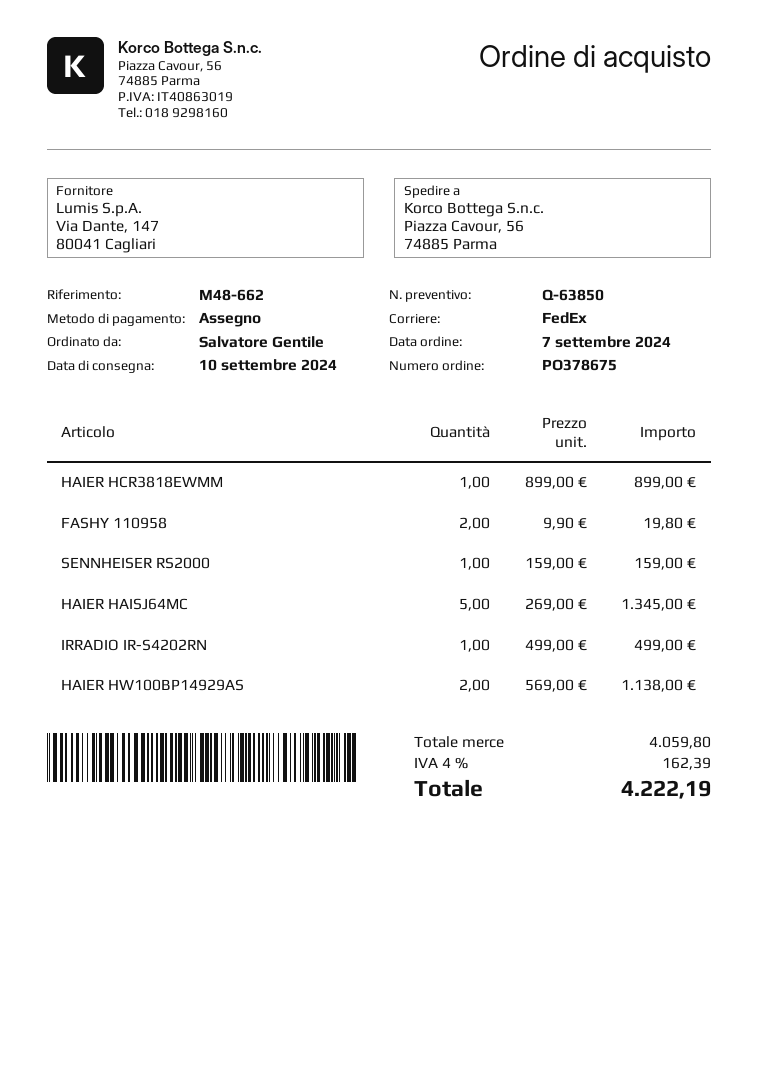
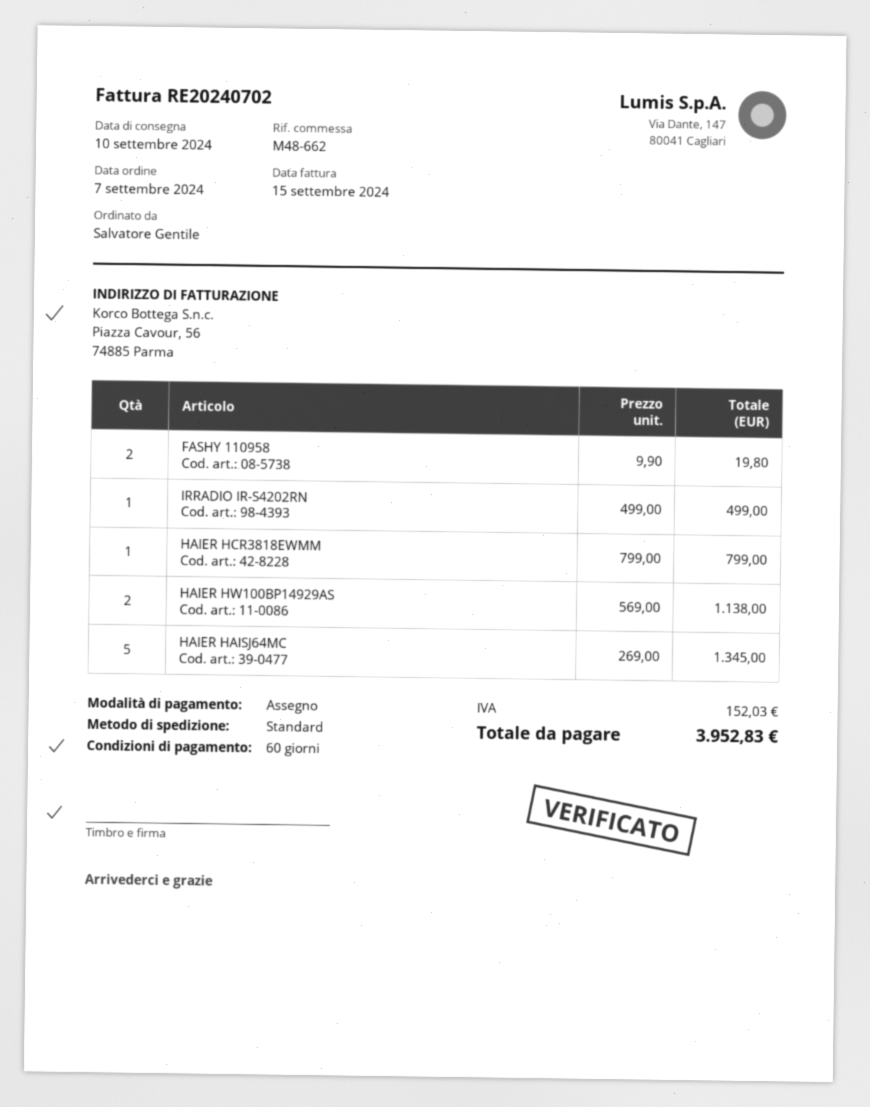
shipping method: FedEx -> standard
HAIER HCR3818EWMM: 1 x 899.00 = 899.00 -> 1 x 799.00 = 799.00
SENNHEISER RS2000: 1 x 159.00 = 159.00 -> none
tax: 162.39 -> 152.03
total: 4222.19 -> 3952.83

